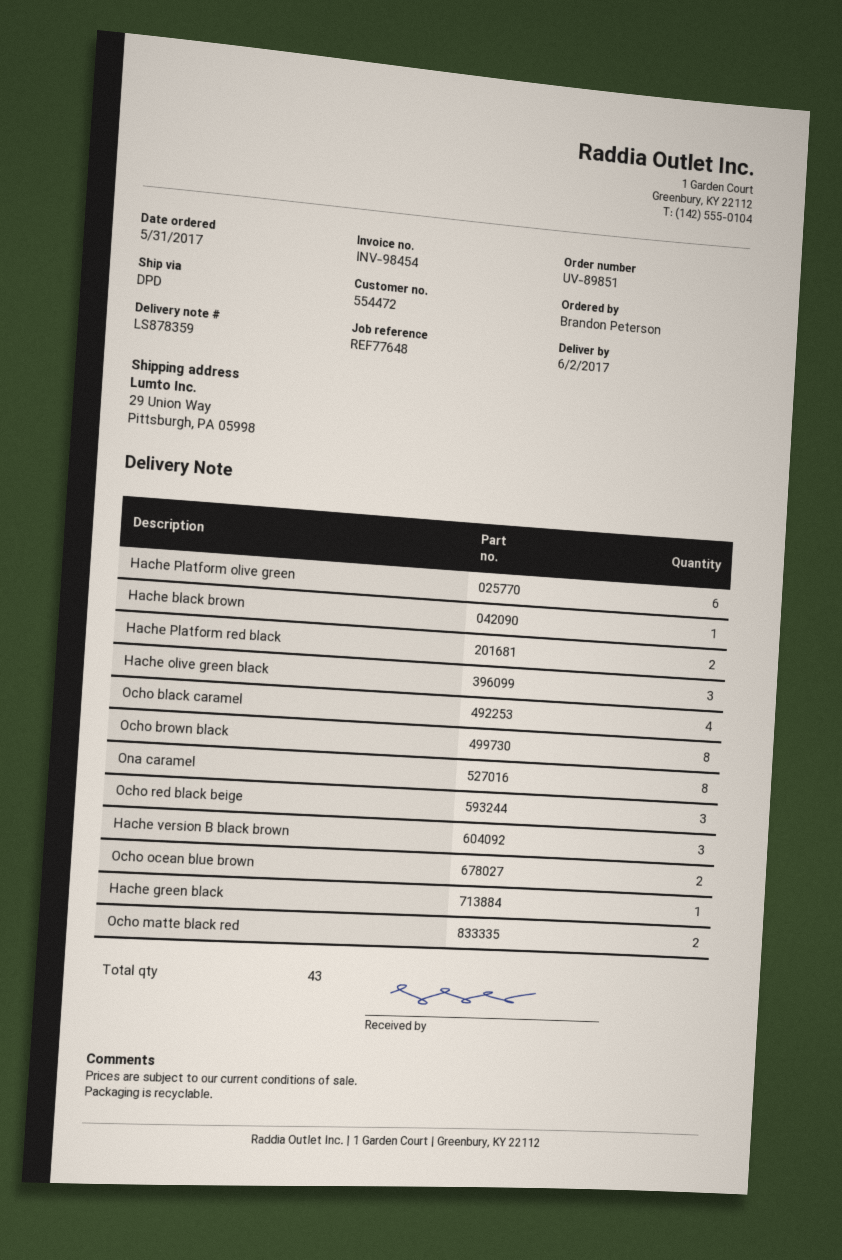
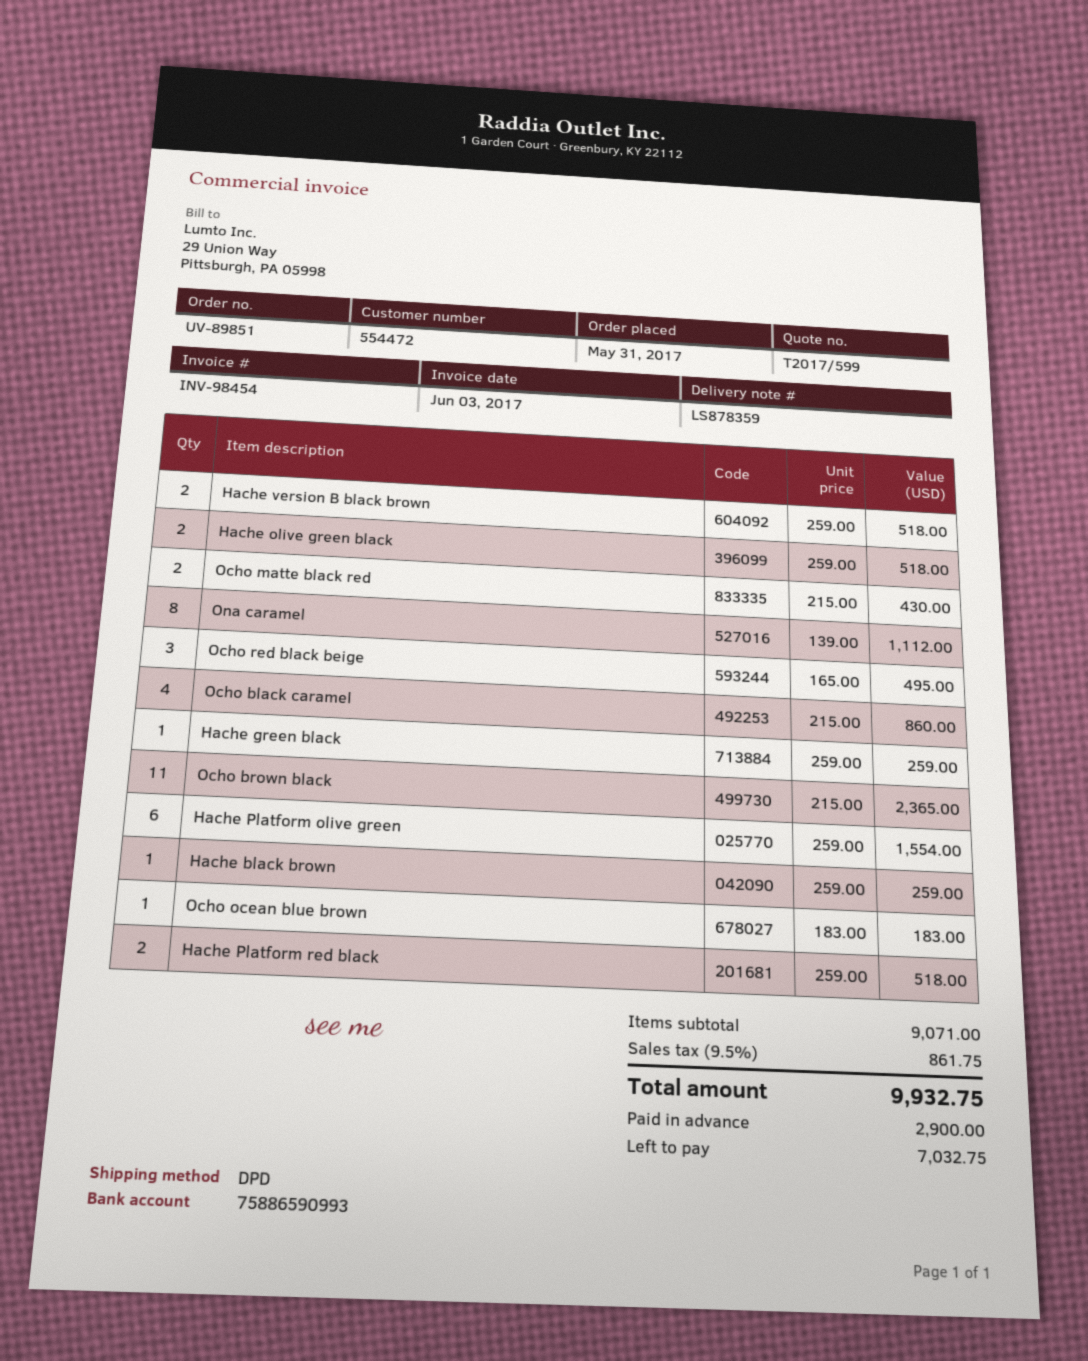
Hache olive green black: 3 -> 2
Ocho brown black: 8 -> 11
Hache version B black brown: 3 -> 2
Ocho ocean blue brown: 2 -> 1

